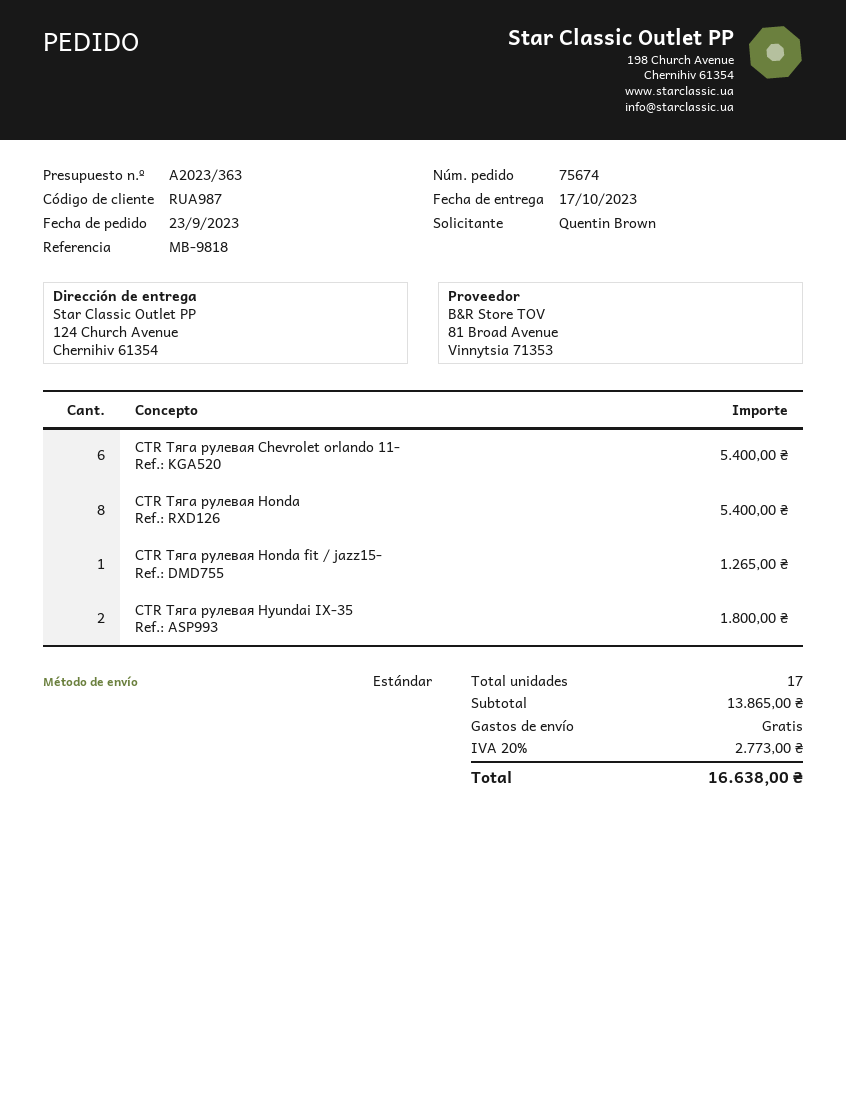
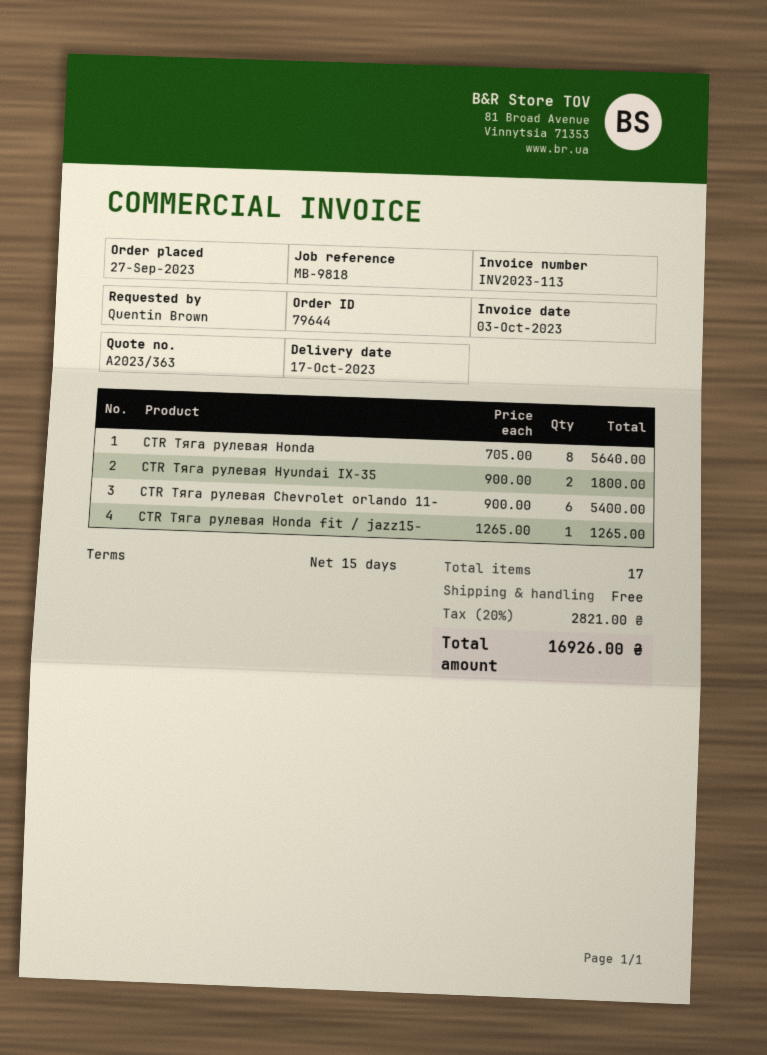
order number: 75674 -> 79644
order date: 2023-09-23 -> 2023-09-27
CTR Тяга рулевая Honda: 8 for 5400.00 -> 8 for 5640.00
tax: 20% = 2773.00 -> 20% = 2821.00
total: 16638.00 -> 16926.00

